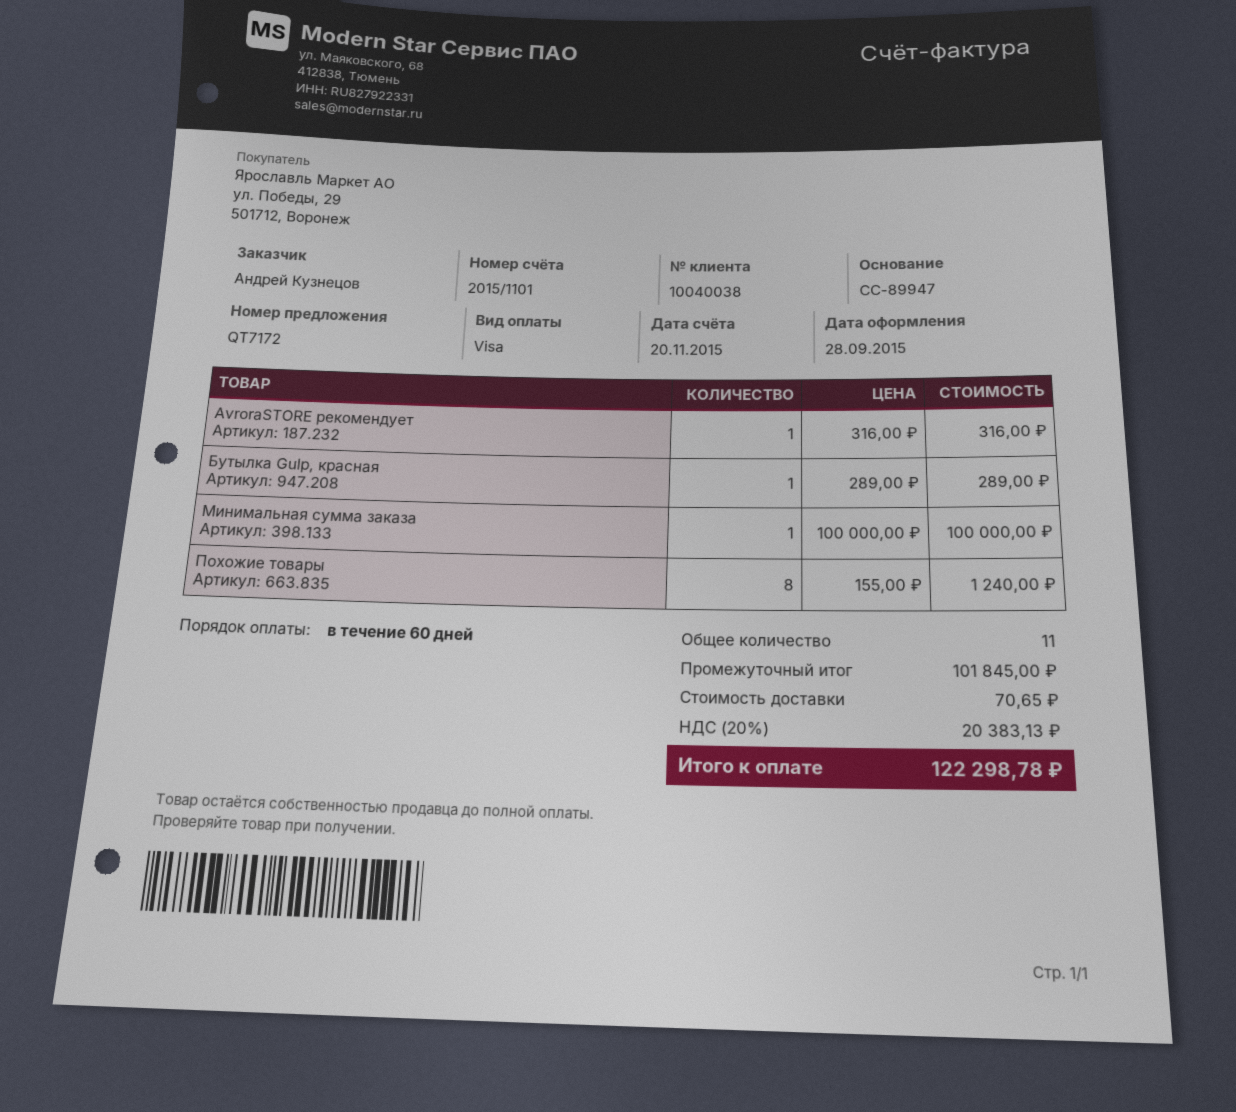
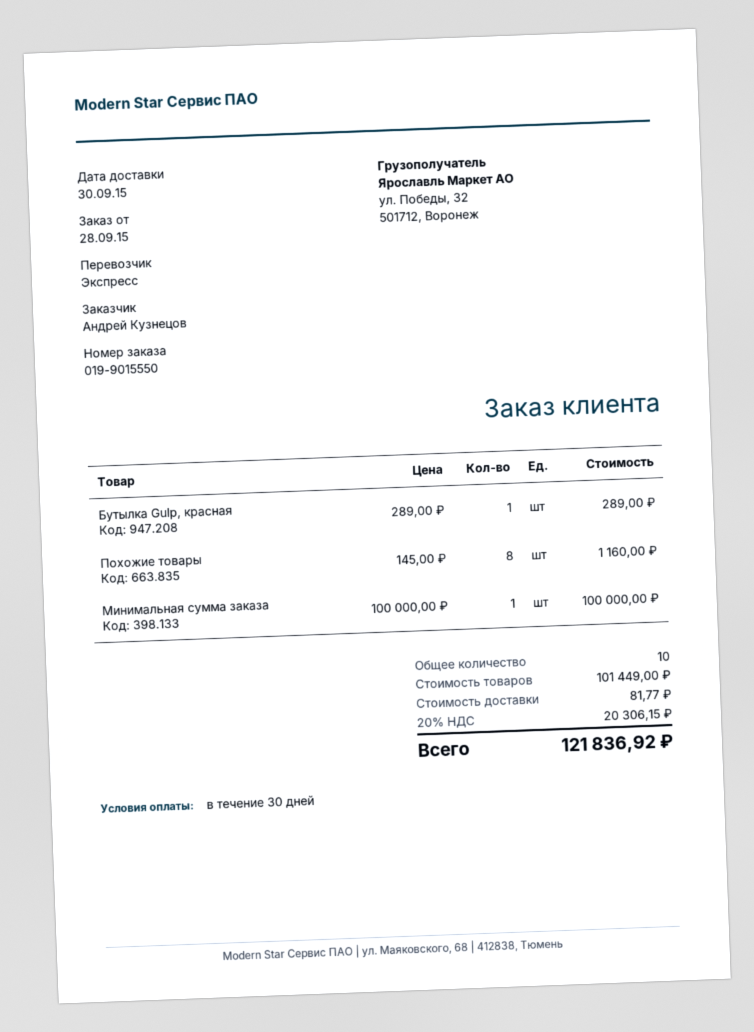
payment terms: 60 days -> 30 days
AvroraSTORE рекомендует: 1 x 316.00 = 316.00 -> none
Похожие товары: 8 x 155.00 = 1240.00 -> 8 x 145.00 = 1160.00
total quantity: 11 -> 10
subtotal: 101845.00 -> 101449.00
shipping: 70.65 -> 81.77
tax: 20% = 20383.13 -> 20% = 20306.15
total: 122298.78 -> 121836.92

